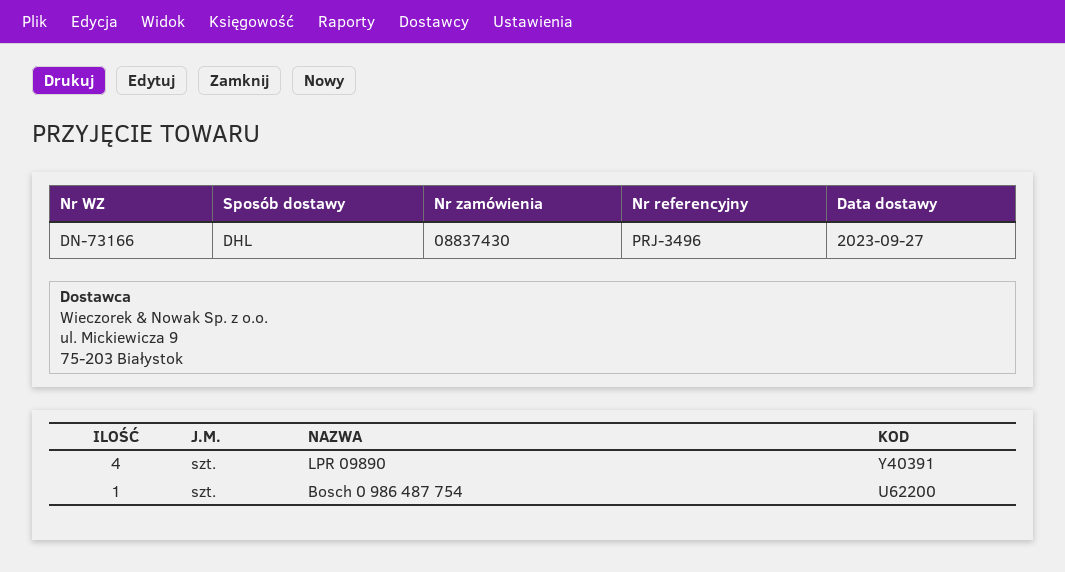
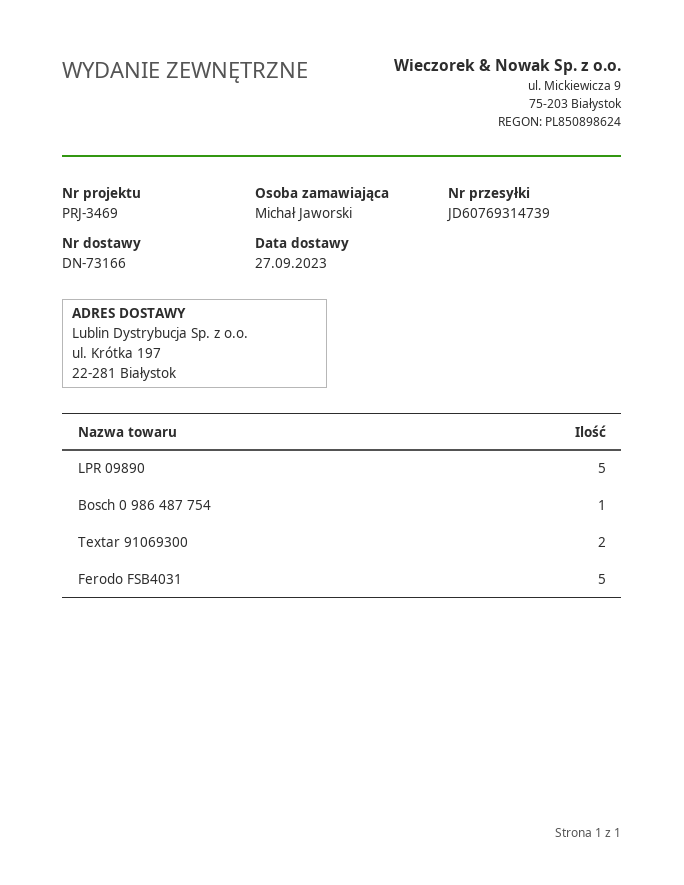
reference: PRJ-3496 -> PRJ-3469
LPR 09890: 4 -> 5
Textar 91069300: none -> 2
Ferodo FSB4031: none -> 5

